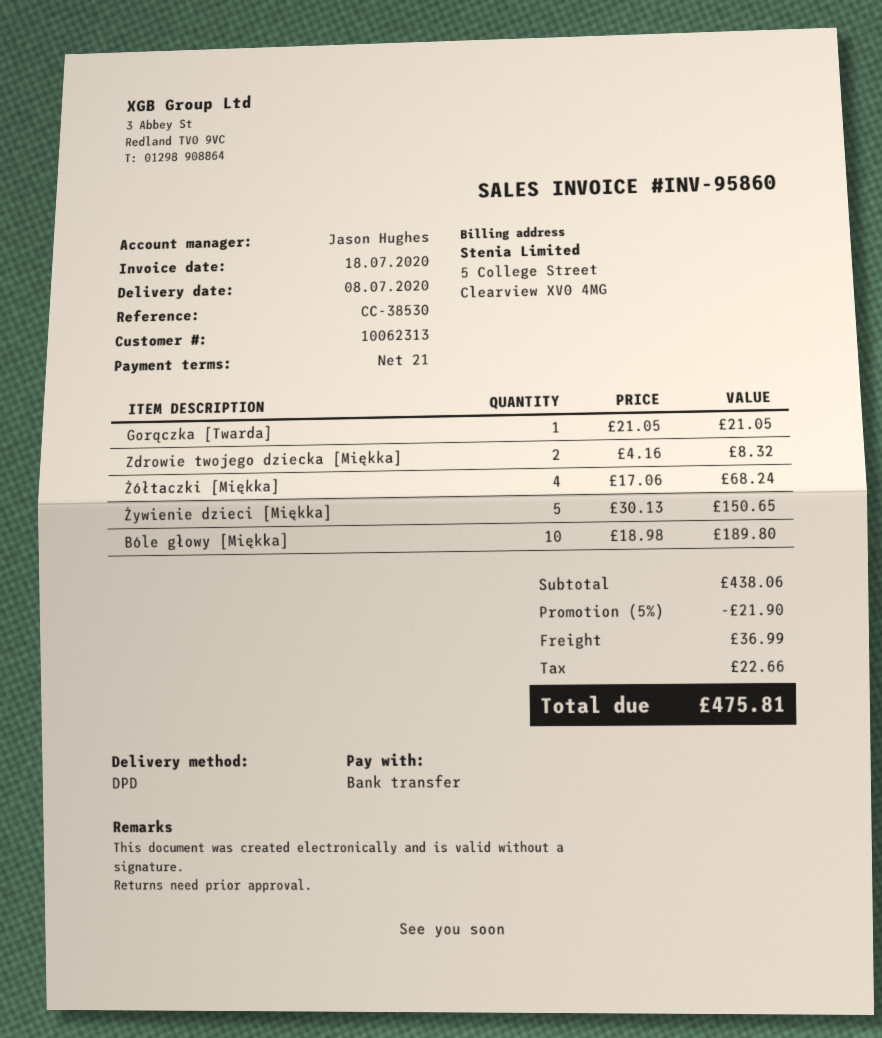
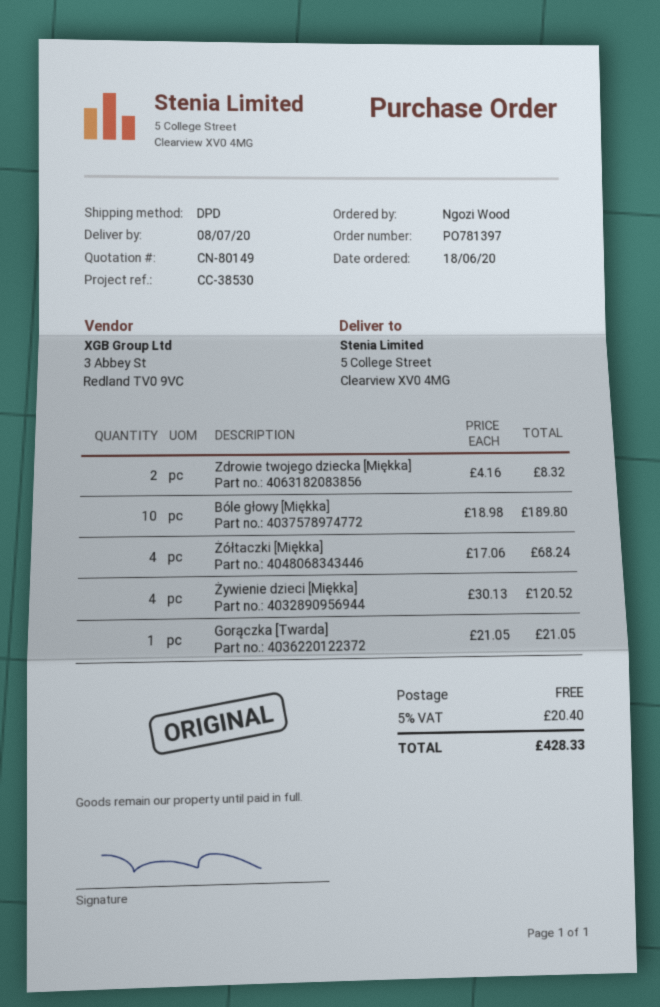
Żywienie dzieci [Miękka]: 5 x 30.13 = 150.65 -> 4 x 30.13 = 120.52
discount: 5% = 21.90 -> none
shipping: 36.99 -> 0.00
tax: 22.66 -> 20.40
total: 475.81 -> 428.33

